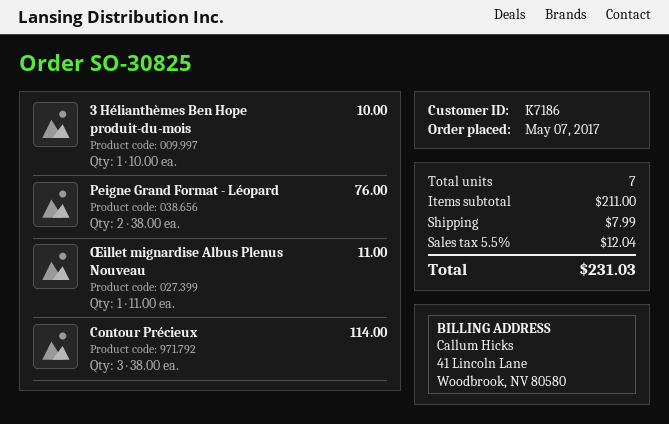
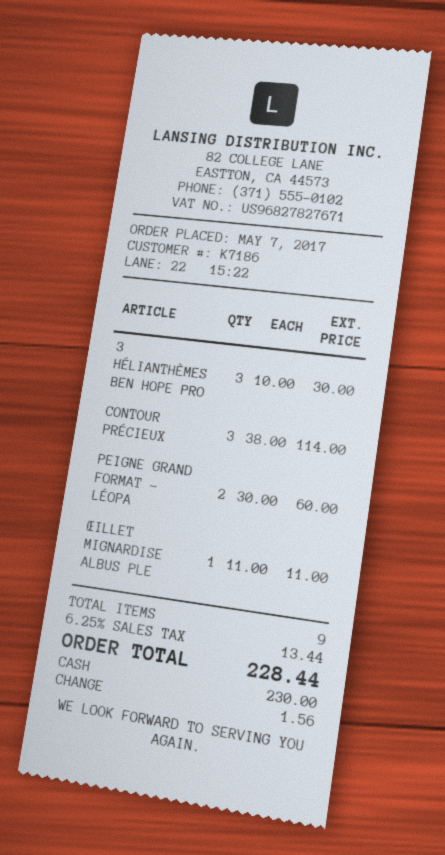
3 Hélianthèmes Ben Hope produit-du-mois: 1 x 10.00 = 10.00 -> 3 x 10.00 = 30.00
Peigne Grand Format - Léopard: 2 x 38.00 = 76.00 -> 2 x 30.00 = 60.00
total quantity: 7 -> 9
shipping: 7.99 -> none
tax: 5.5% = 12.04 -> 6.25% = 13.44
total: 231.03 -> 228.44

